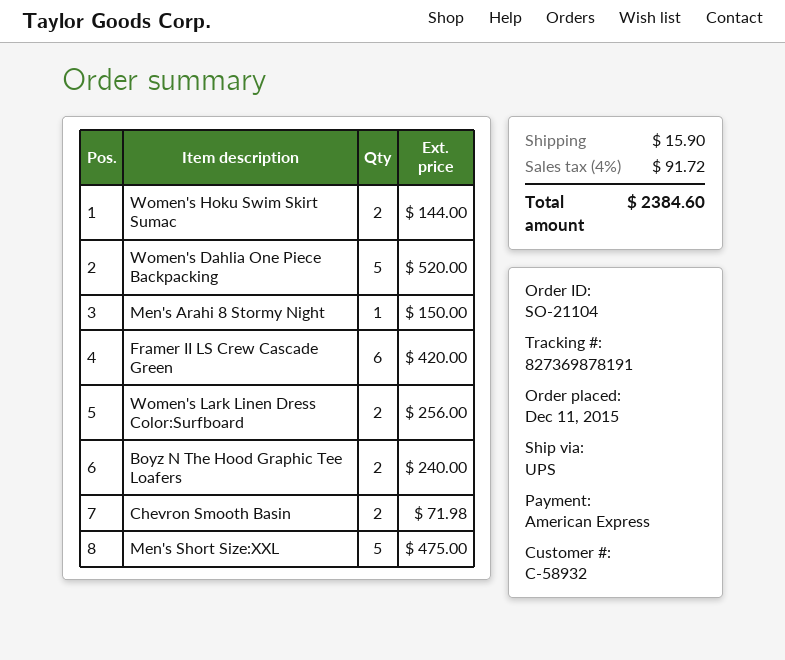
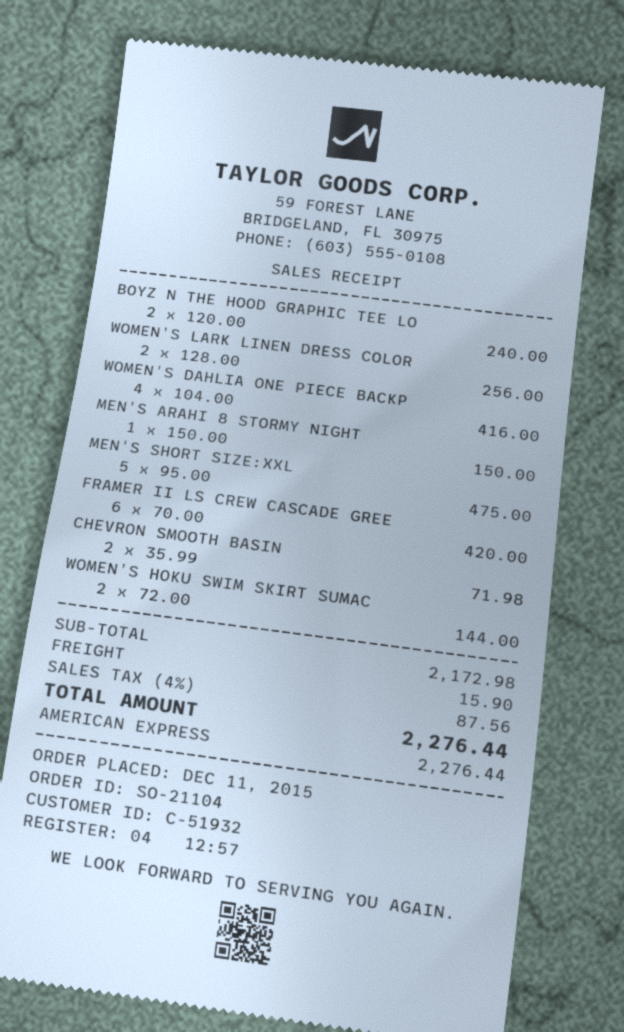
customer number: C-58932 -> C-51932
Women's Dahlia One Piece Backpacking: 5 for 520.00 -> 4 for 416.00
tax: 4% = 91.72 -> 4% = 87.56
total: 2384.60 -> 2276.44

